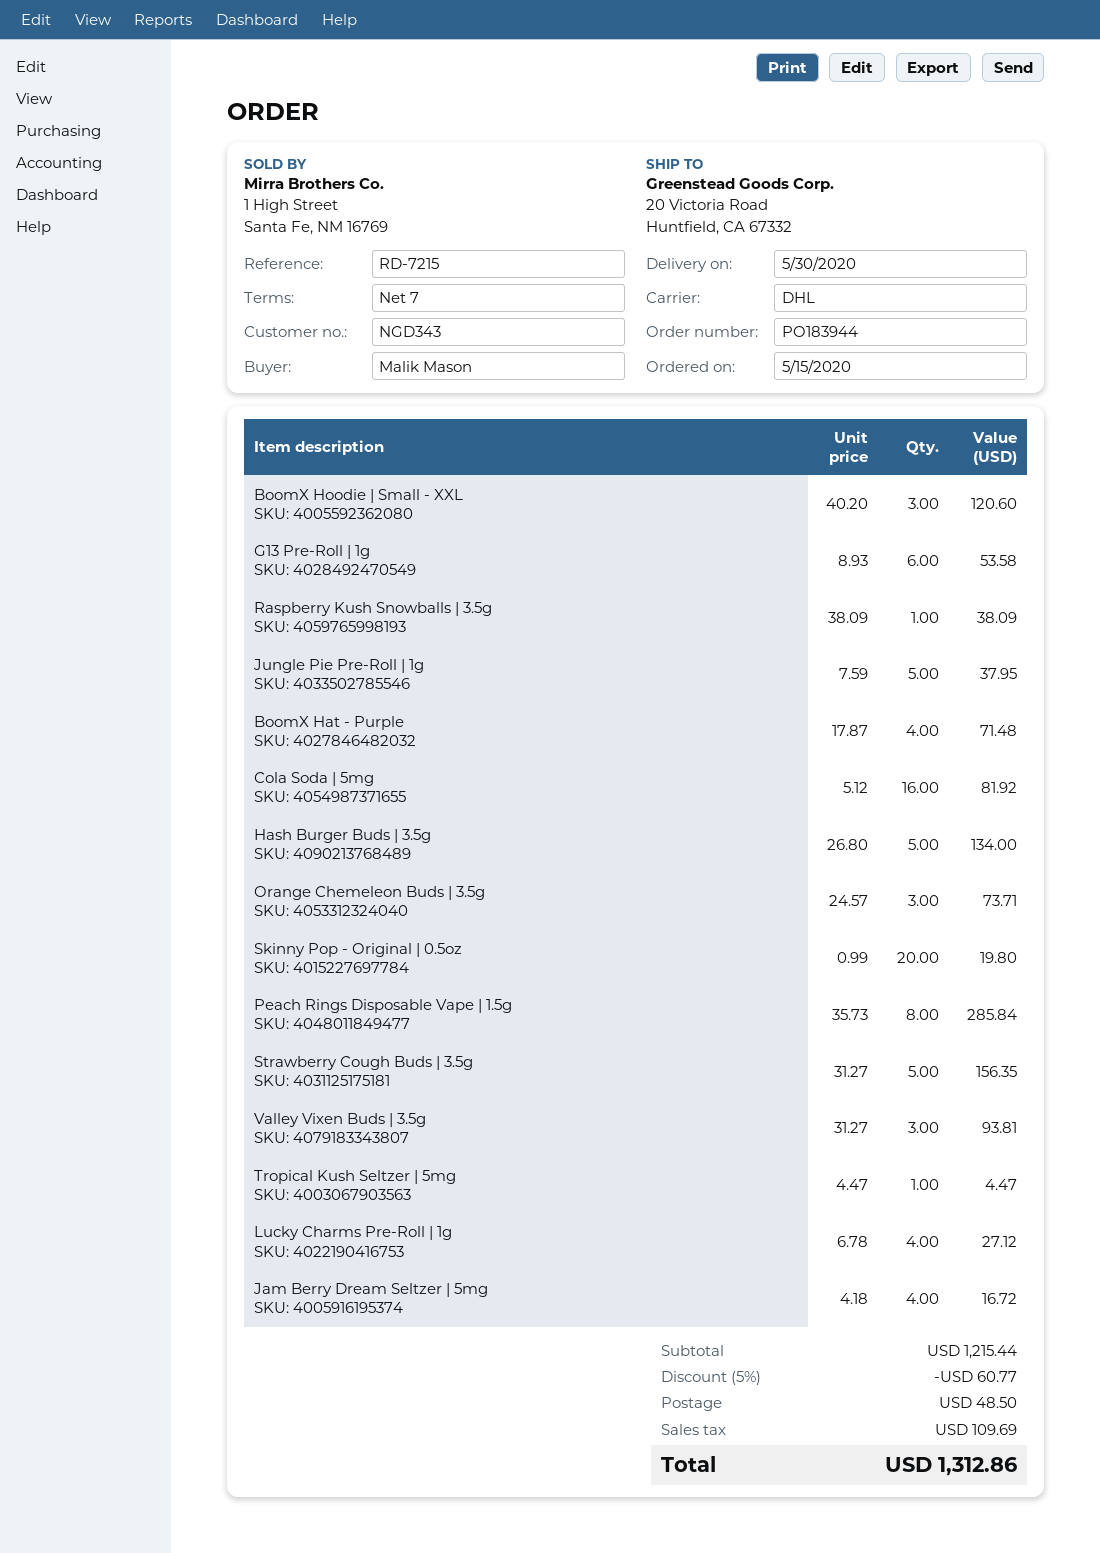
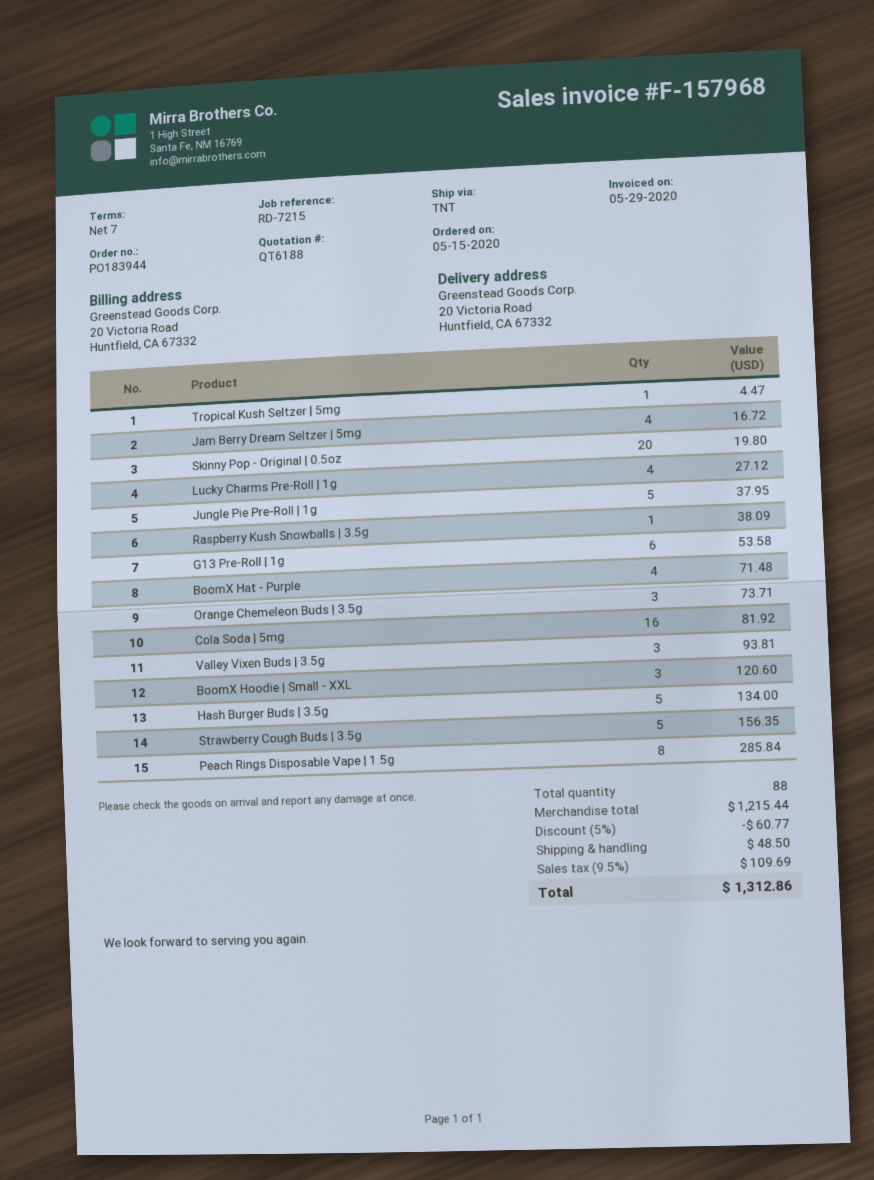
shipping method: DHL -> TNT

